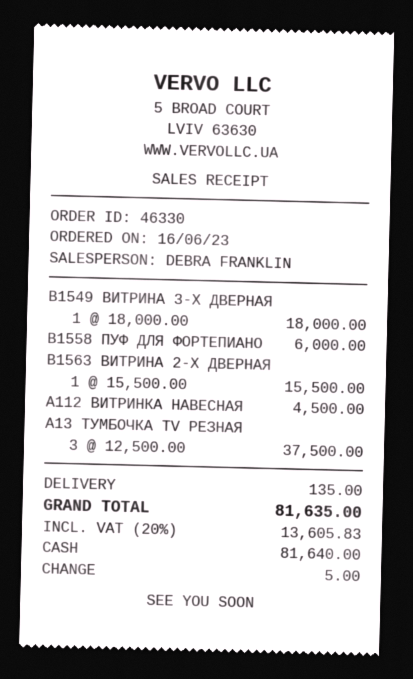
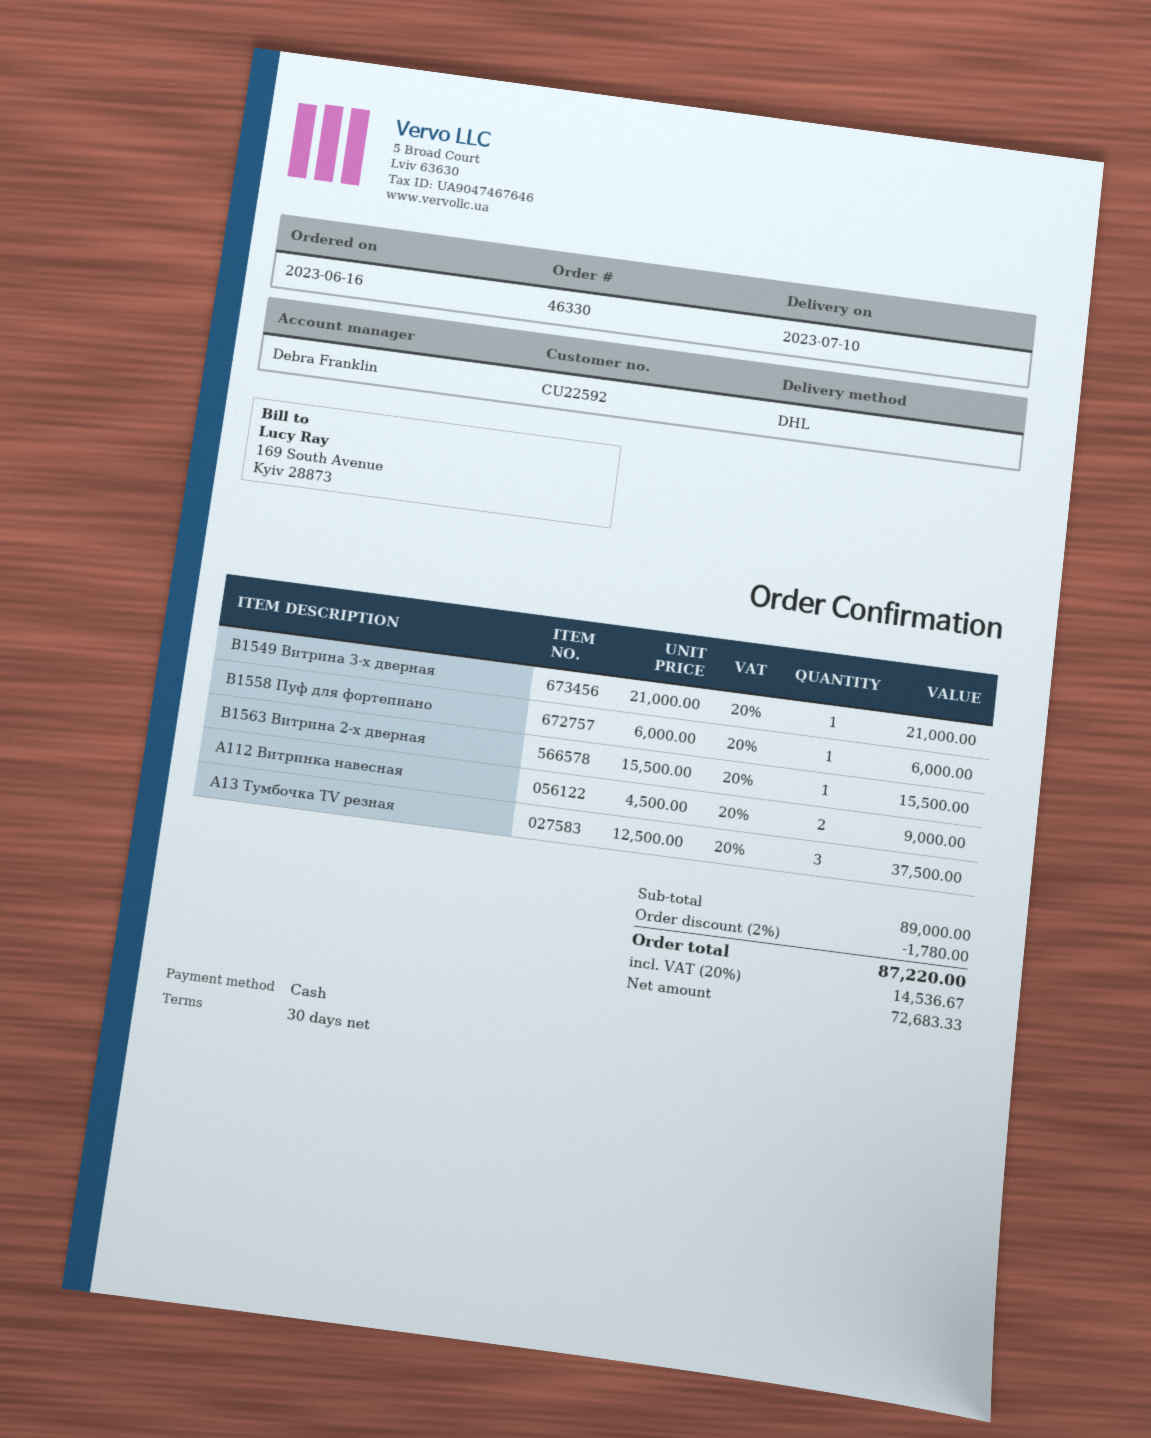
В1549 ВИТРИНА 3-Х ДВЕРНАЯ: 1 x 18000.00 = 18000.00 -> 1 x 21000.00 = 21000.00
А112 ВИТРИНКА НАВЕСНАЯ: 1 x 4500.00 = 4500.00 -> 2 x 4500.00 = 9000.00
discount: none -> 2% = 1780.00
shipping: 135.00 -> none
tax: 20% = 13605.83 -> 20% = 14536.67
total: 81635.00 -> 87220.00

